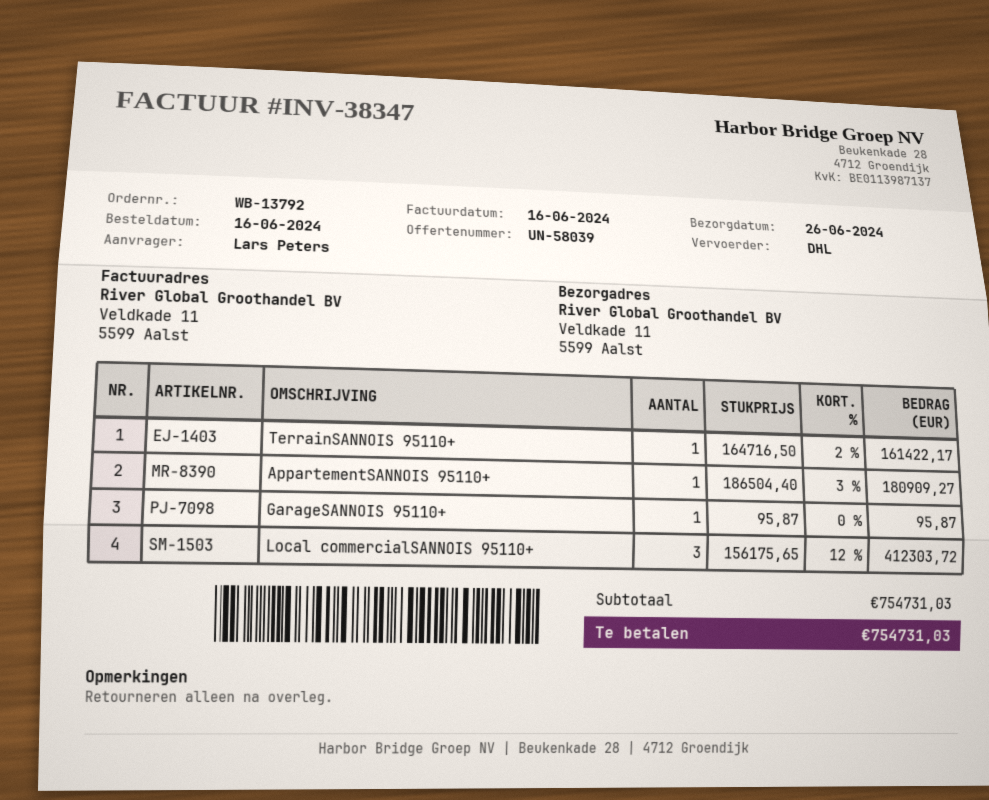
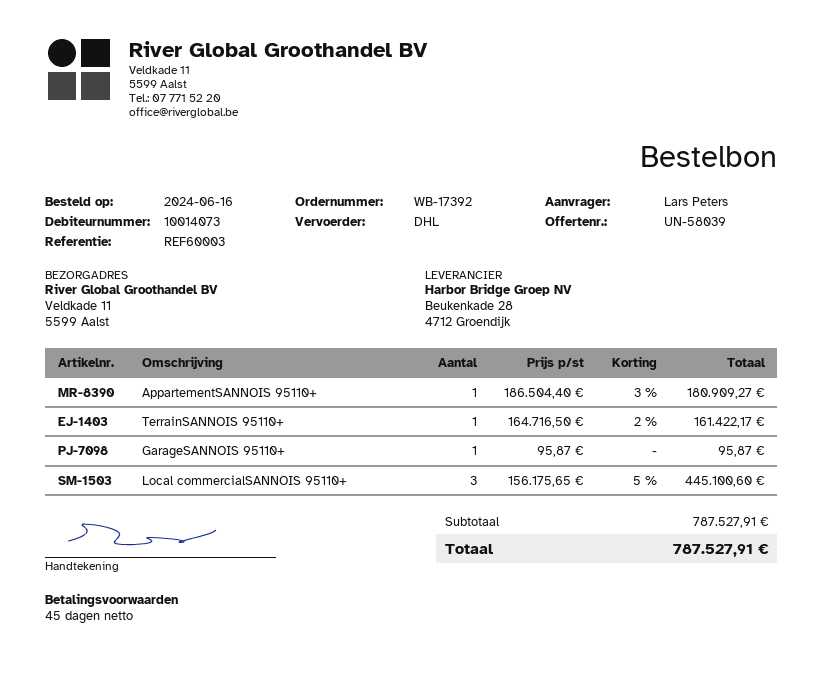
order number: WB-13792 -> WB-17392
Local commercialSANNOIS 95110+: 3 x 156175.65 - 12% = 412303.72 -> 3 x 156175.65 - 5% = 445100.60
subtotal: 754731.03 -> 787527.91
total: 754731.03 -> 787527.91

